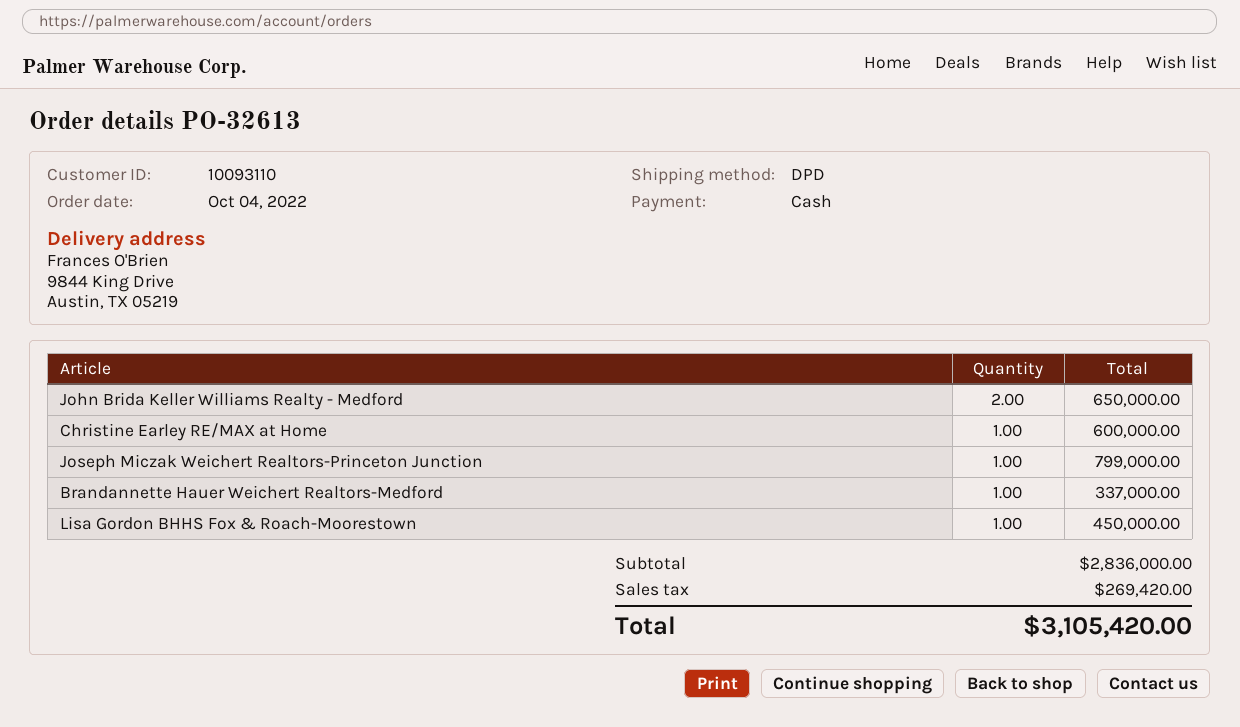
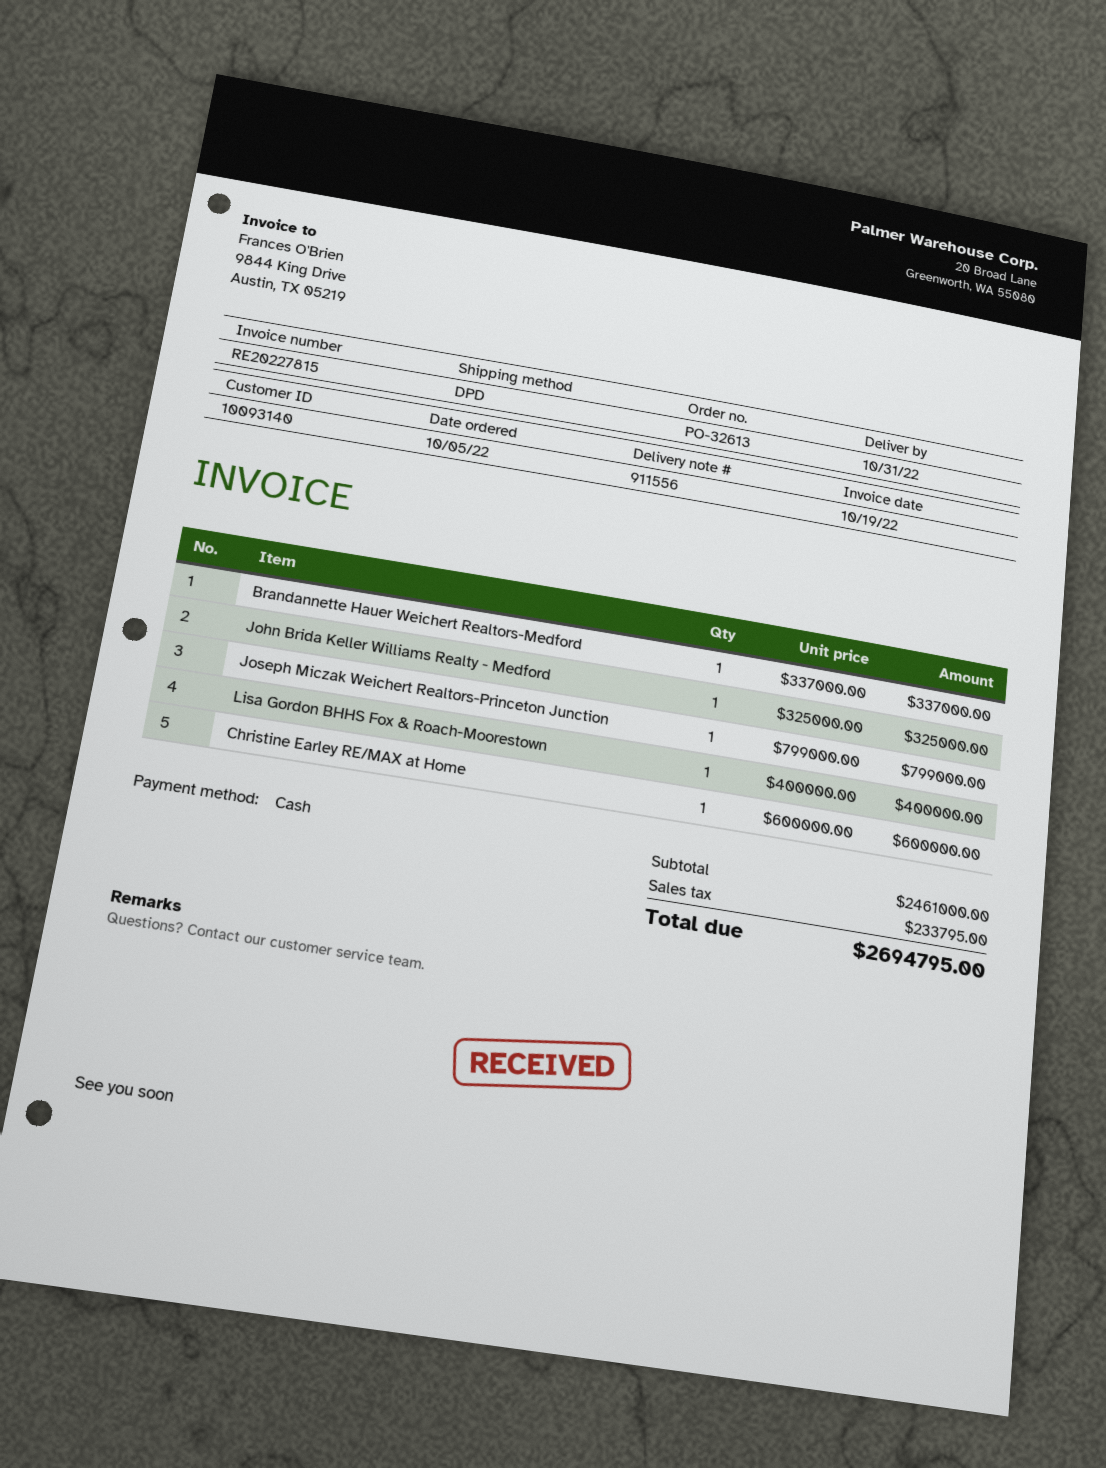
order date: 2022-10-04 -> 2022-10-05
customer number: 10093110 -> 10093140
John Brida Keller Williams Realty - Medford: 2 for 650000.00 -> 1 for 325000.00
Lisa Gordon BHHS Fox & Roach-Moorestown: 1 for 450000.00 -> 1 for 400000.00
subtotal: 2836000.00 -> 2461000.00
tax: 269420.00 -> 233795.00
total: 3105420.00 -> 2694795.00

